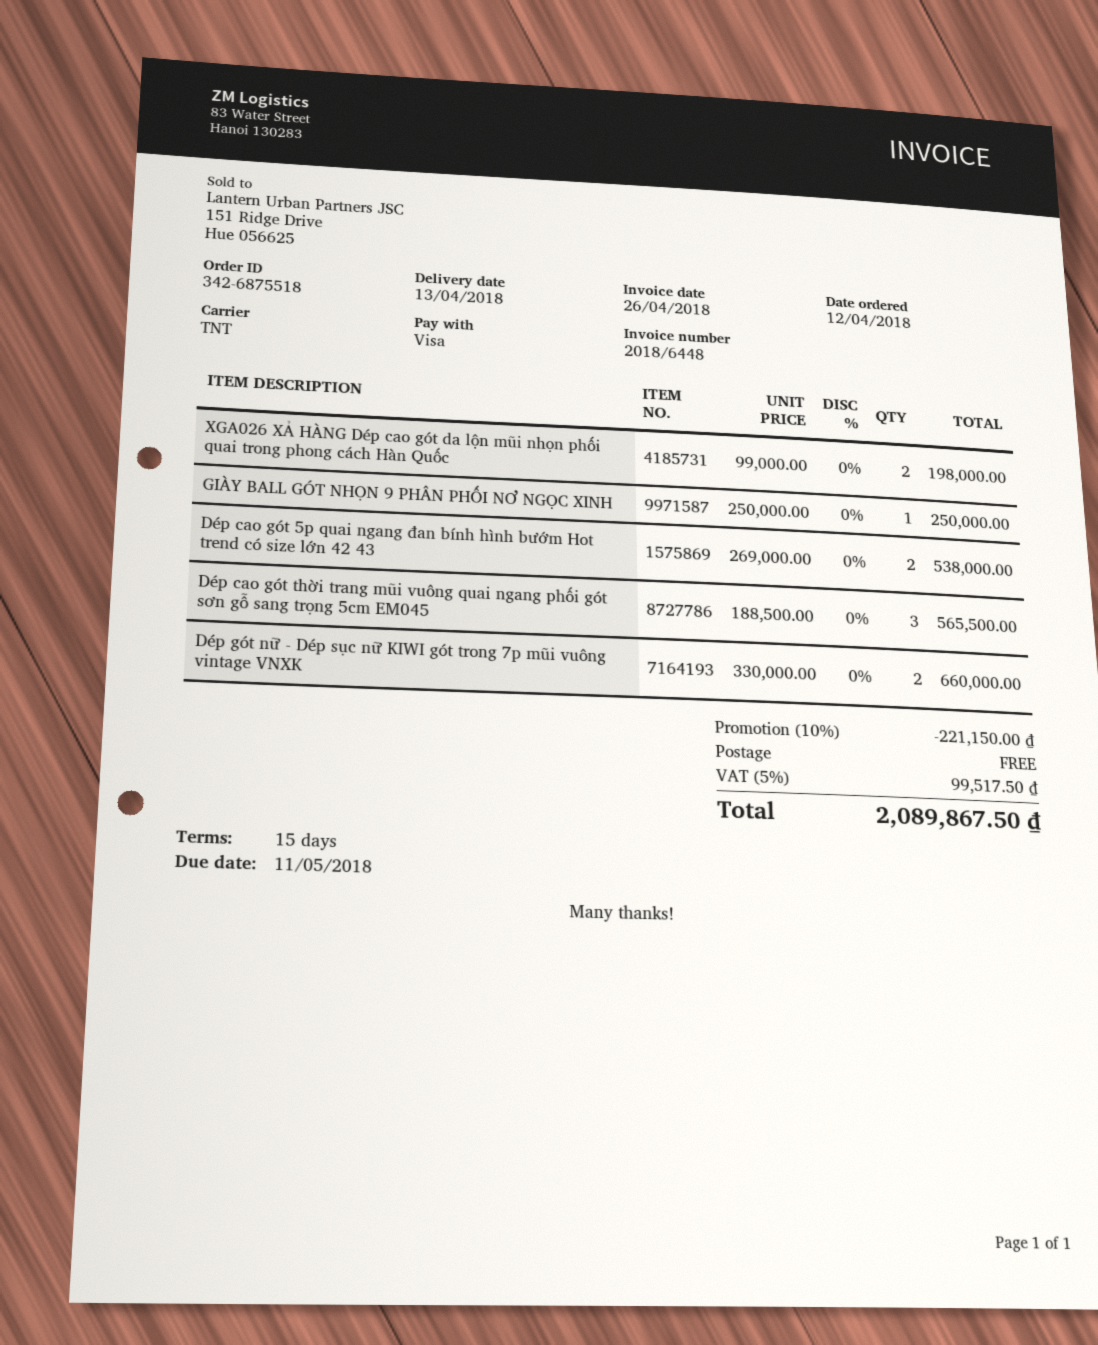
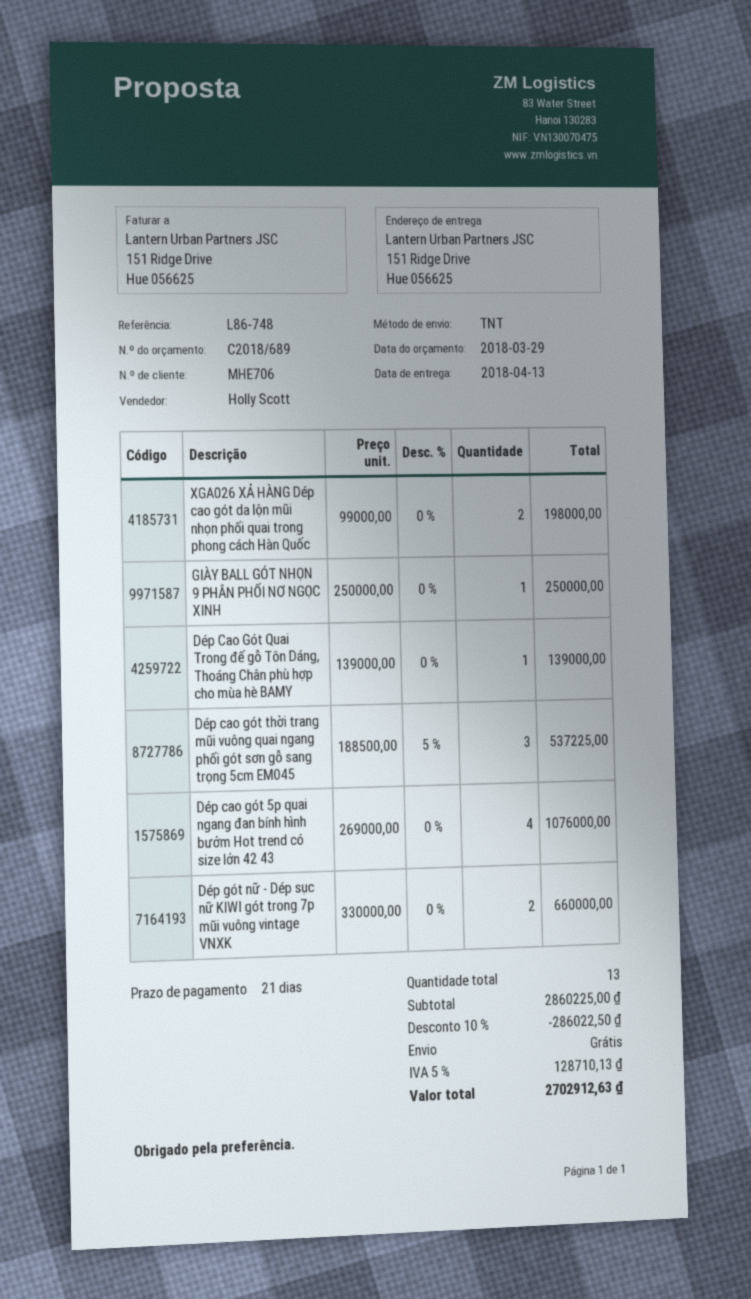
payment terms: 15 days -> 21 days
Dép cao gót 5p quai ngang đan bính hình bướm Hot trend có size lớn 42 43: 2 x 269000.00 = 538000.00 -> 4 x 269000.00 = 1076000.00
Dép cao gót thời trang mũi vuông quai ngang phối gót sơn gỗ sang trọng 5cm EM045: 3 x 188500.00 = 565500.00 -> 3 x 188500.00 - 5% = 537225.00
Dép Cao Gót Quai Trong đế gỗ Tôn Dáng, Thoáng Chân phù hợp cho mùa hè BAMY: none -> 1 x 139000.00 = 139000.00
discount: 10% = 221150.00 -> 10% = 286022.50
tax: 5% = 99517.50 -> 5% = 128710.13
total: 2089867.50 -> 2702912.63

